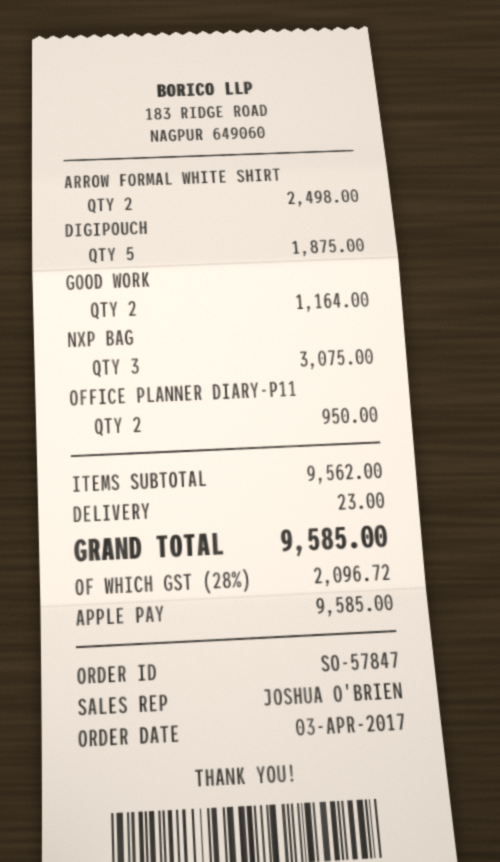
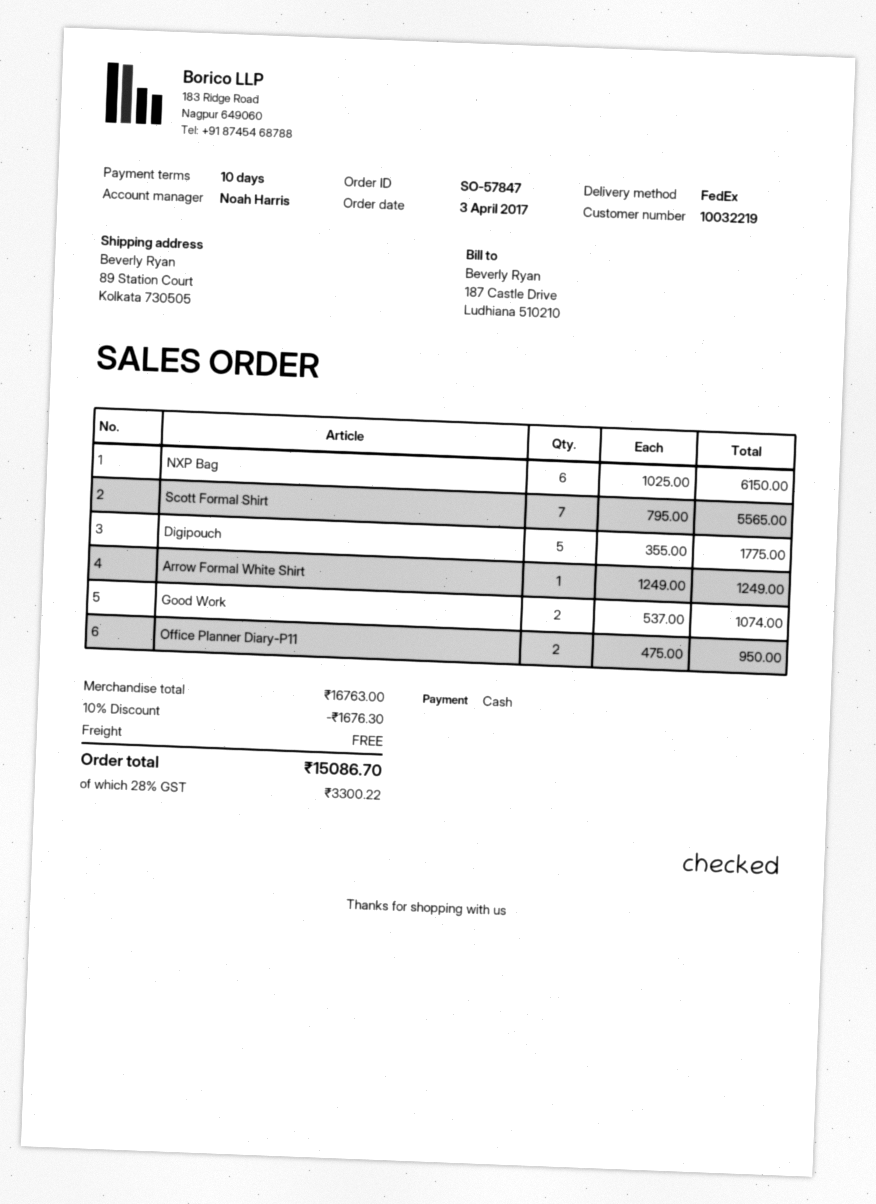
sales rep: JOSHUA O'BRIEN -> Noah Harris
payment method: Apple Pay -> cash
ARROW FORMAL WHITE SHIRT: 2 for 2498.00 -> 1 for 1249.00
DIGIPOUCH: 5 for 1875.00 -> 5 for 1775.00
GOOD WORK: 2 for 1164.00 -> 2 for 1074.00
NXP BAG: 3 for 3075.00 -> 6 for 6150.00
Scott Formal Shirt: none -> 7 for 5565.00
subtotal: 9562.00 -> 16763.00
discount: none -> 10% = 1676.30
shipping: 23.00 -> 0.00
tax: 28% = 2096.72 -> 28% = 3300.22
total: 9585.00 -> 15086.70

